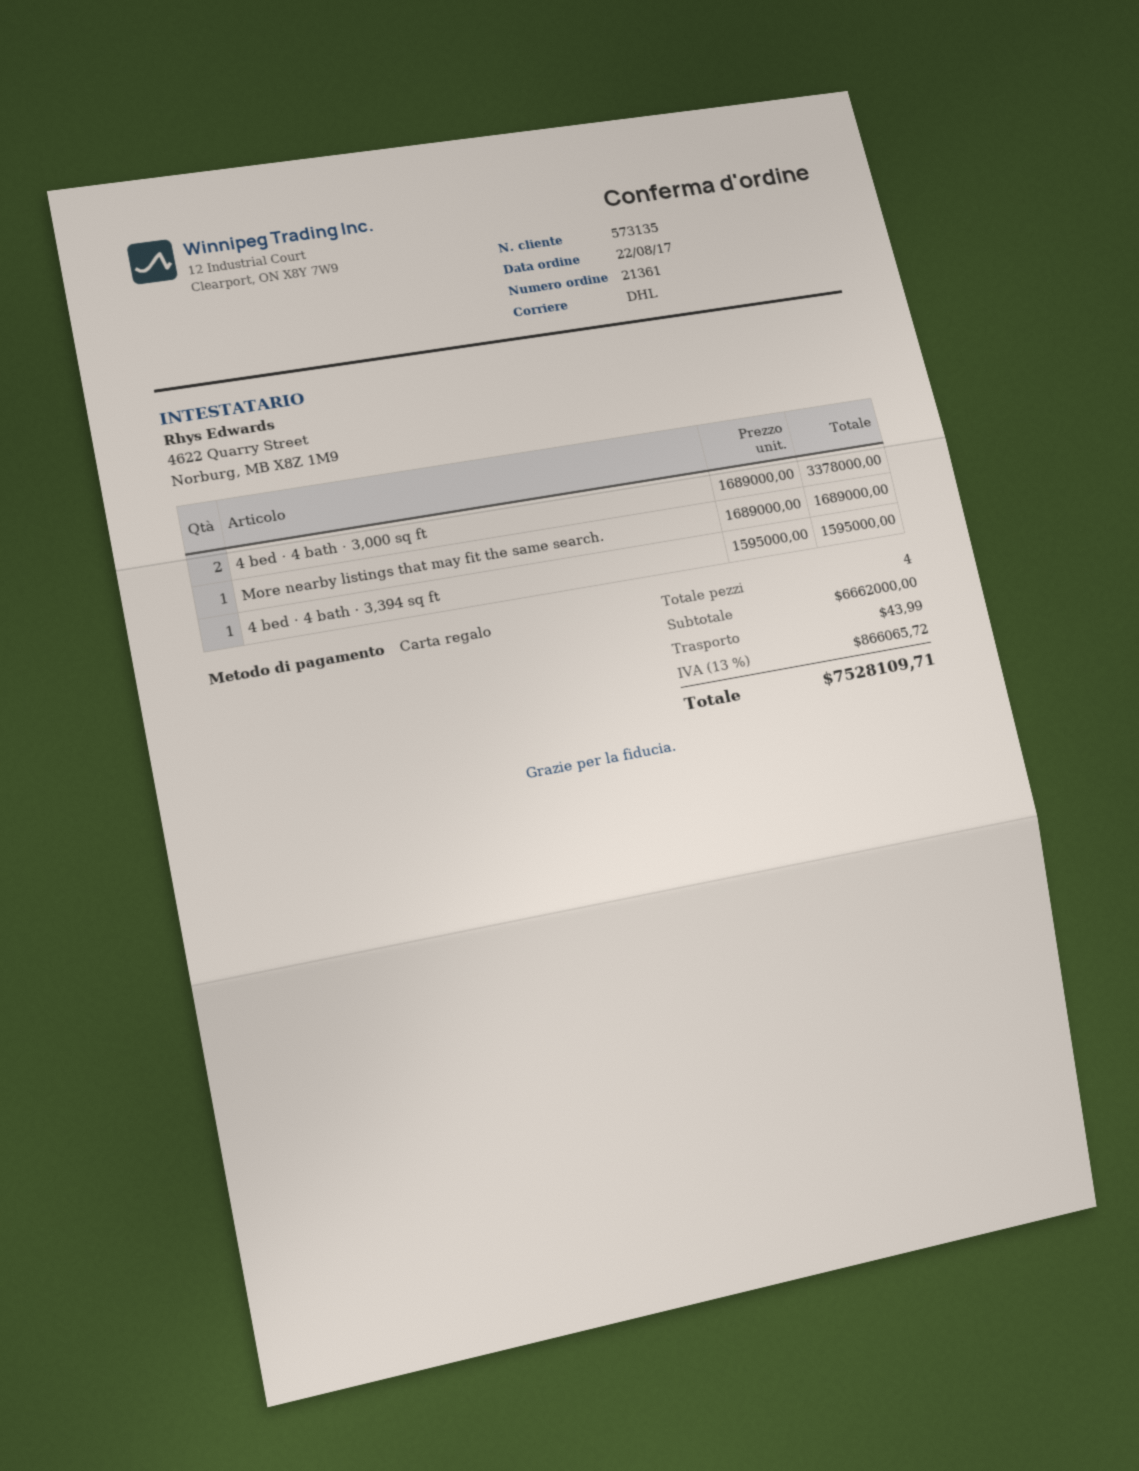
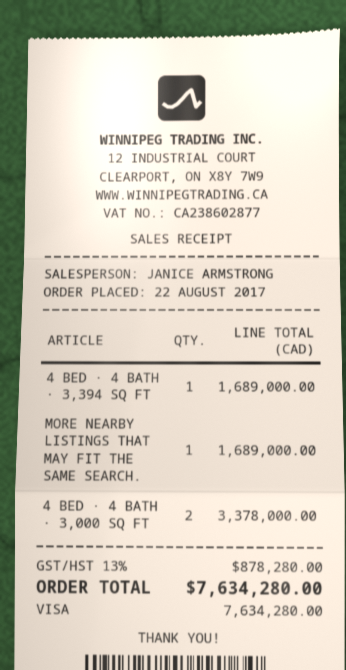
payment method: gift card -> Visa
4 bed · 4 bath · 3,394 sq ft: 1 for 1595000.00 -> 1 for 1689000.00
shipping: 43.99 -> none
tax: 13% = 866065.72 -> 13% = 878280.00
total: 7528109.71 -> 7634280.00

